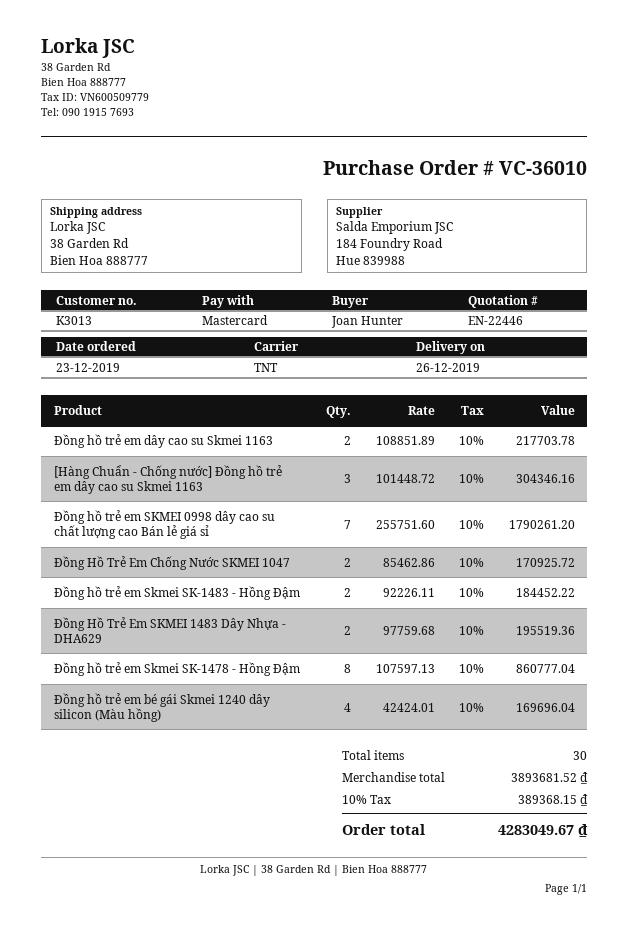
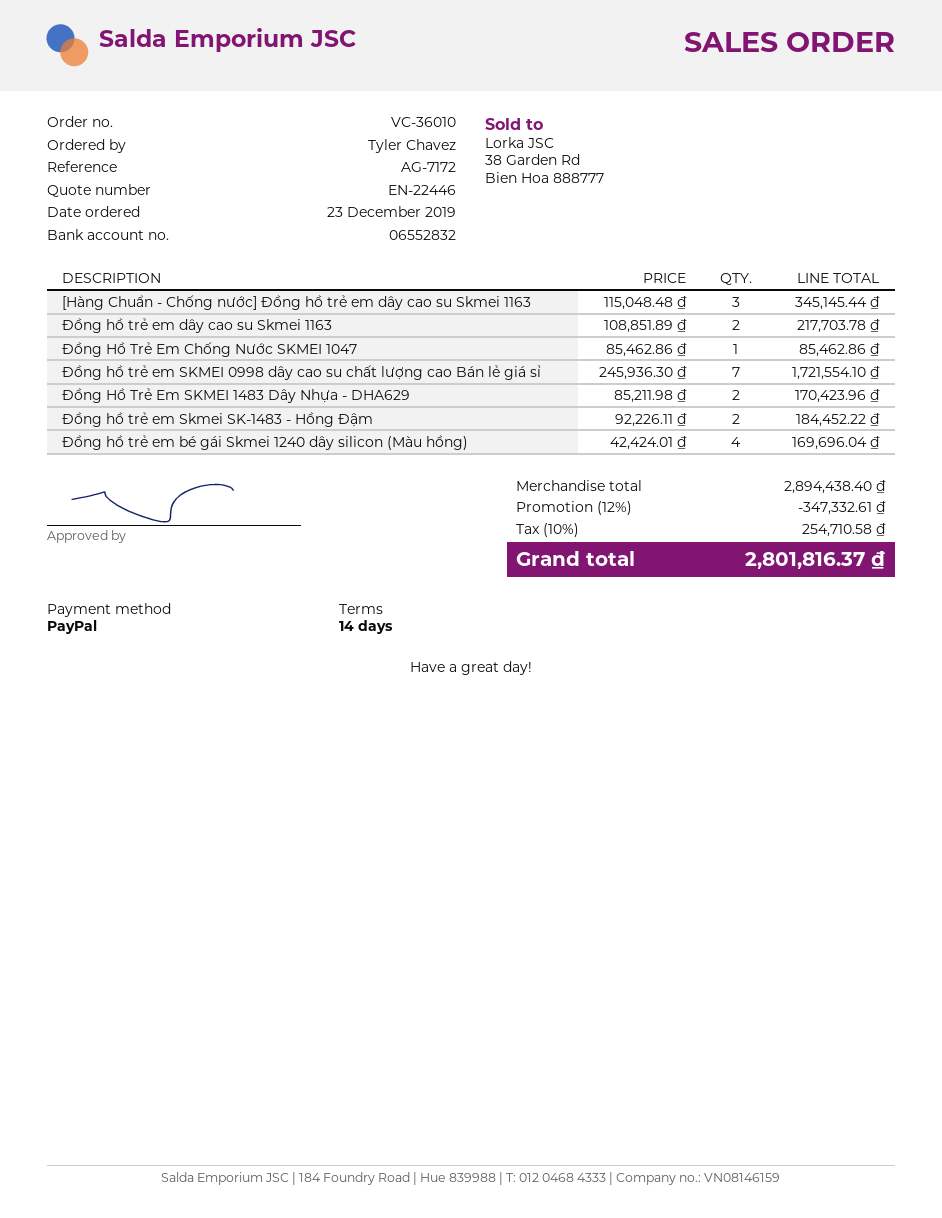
ordered by: Joan Hunter -> Tyler Chavez
payment method: Mastercard -> PayPal
[Hàng Chuẩn - Chống nước] Đồng hồ trẻ em dây cao su Skmei 1163: 3 x 101448.72 = 304346.16 -> 3 x 115048.48 = 345145.44
Đồng hồ trẻ em SKMEI 0998 dây cao su chất lượng cao Bán lẻ giá sỉ: 7 x 255751.60 = 1790261.20 -> 7 x 245936.30 = 1721554.10
Đồng Hồ Trẻ Em Chống Nước SKMEI 1047: 2 x 85462.86 = 170925.72 -> 1 x 85462.86 = 85462.86
Đồng Hồ Trẻ Em SKMEI 1483 Dây Nhựa - DHA629: 2 x 97759.68 = 195519.36 -> 2 x 85211.98 = 170423.96
Đồng hồ trẻ em Skmei SK-1478 - Hồng Đậm: 8 x 107597.13 = 860777.04 -> none
subtotal: 3893681.52 -> 2894438.40
discount: none -> 12% = 347332.61
tax: 10% = 389368.15 -> 10% = 254710.58
total: 4283049.67 -> 2801816.37

